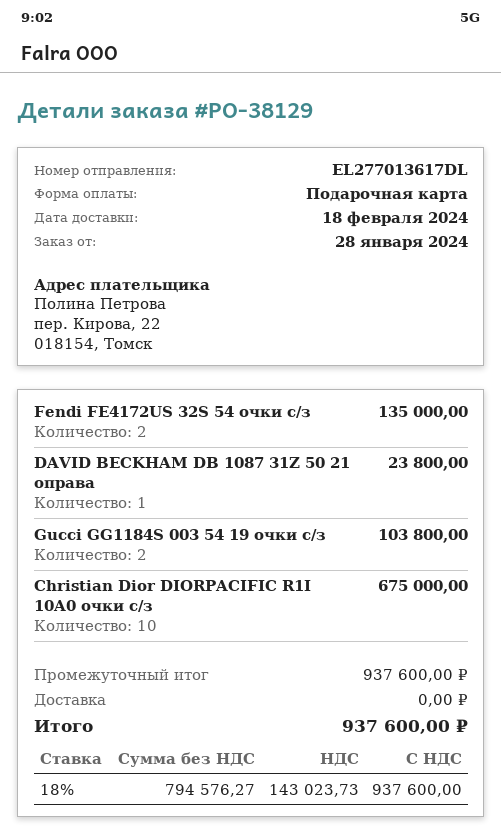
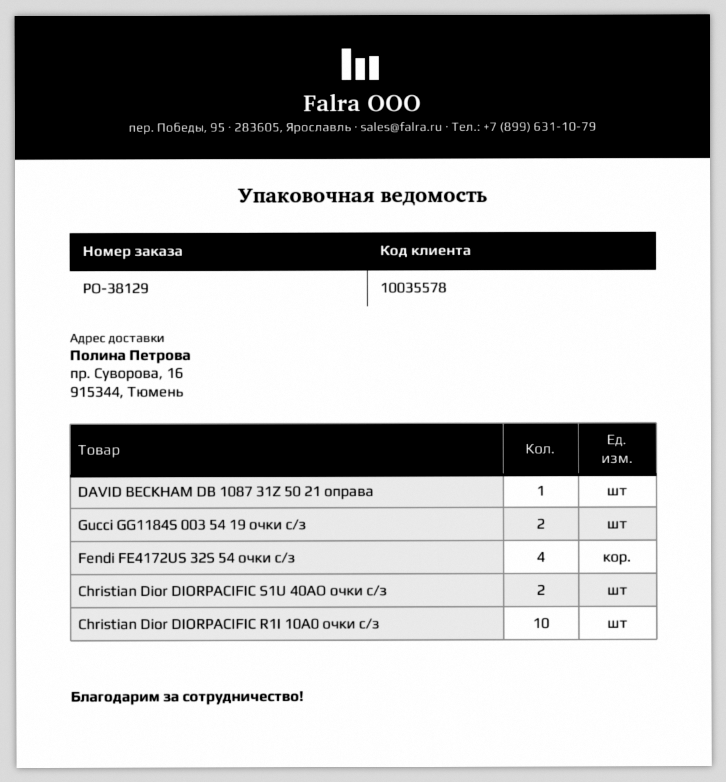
Fendi FE4172US 32S 54 очки с/з: 2 -> 4
Christian Dior DIORPACIFIC S1U 40AO очки с/з: none -> 2

